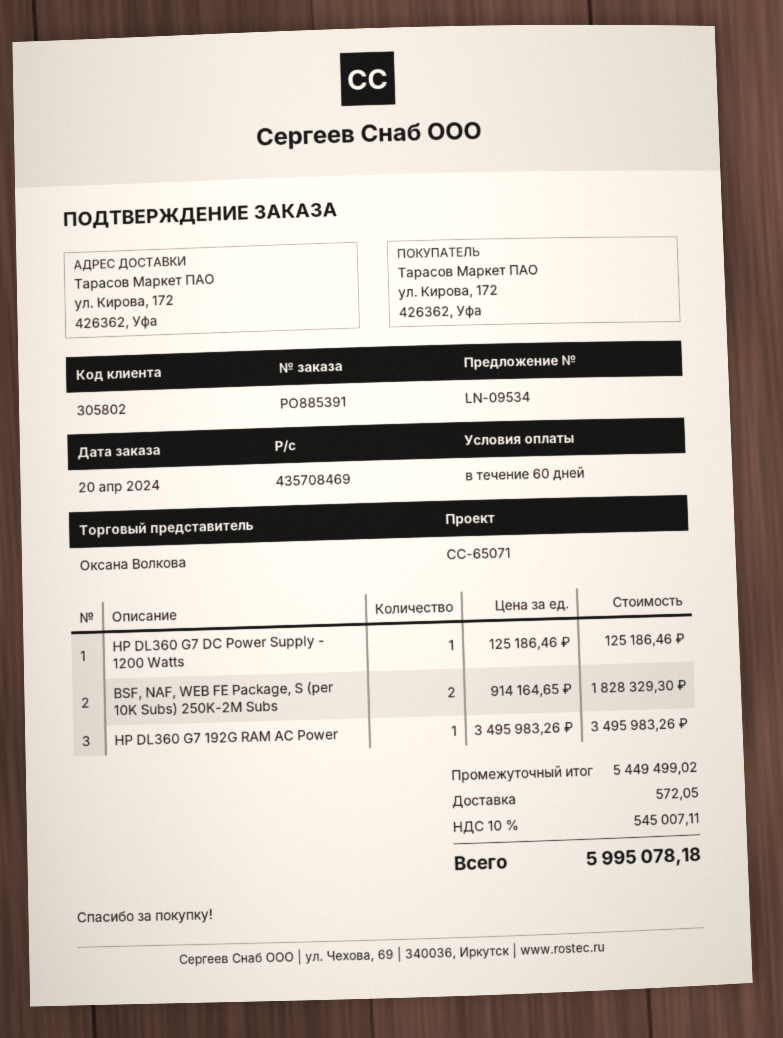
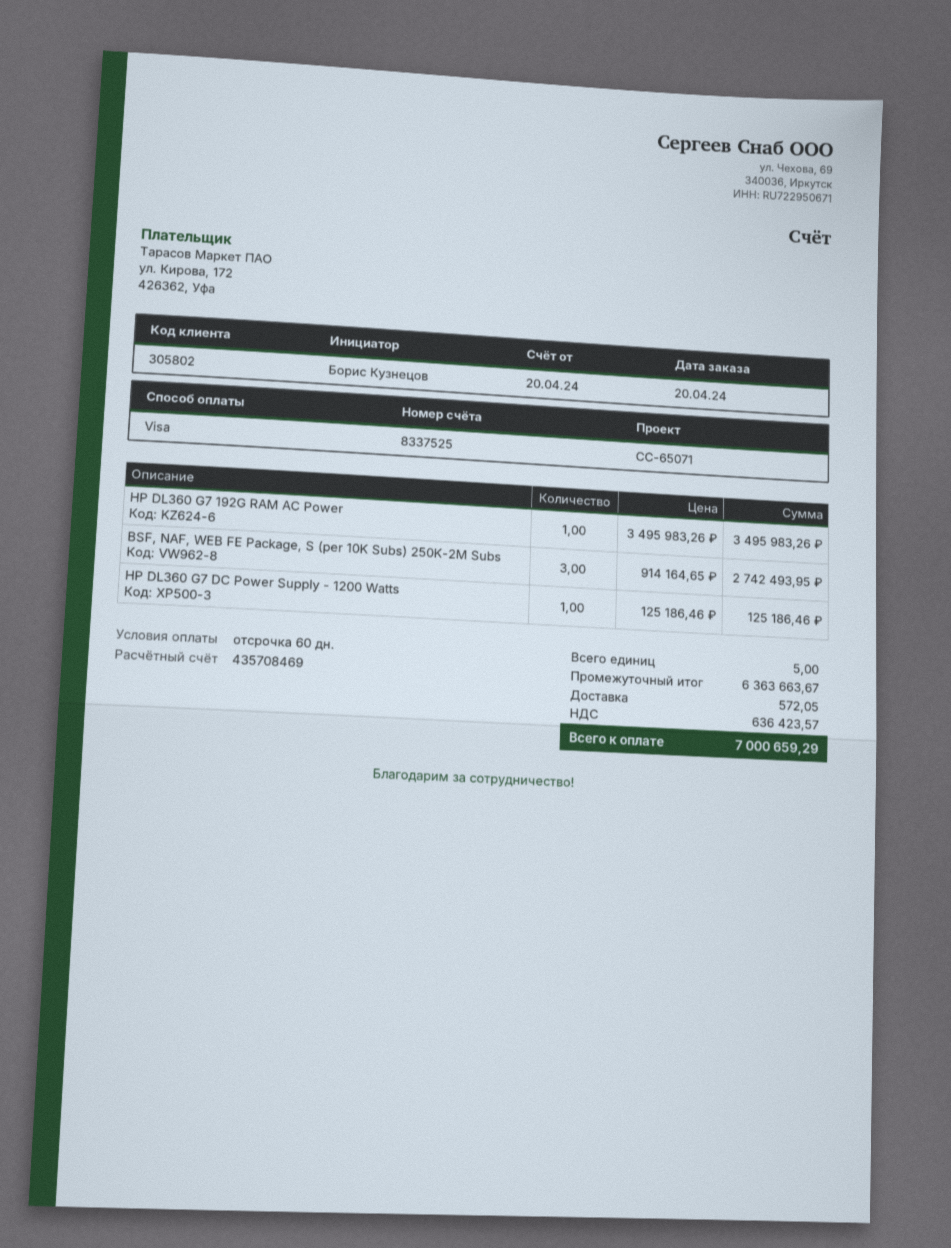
BSF, NAF, WEB FE Package, S (per 10K Subs) 250K-2M Subs: 2 x 914164.65 = 1828329.30 -> 3 x 914164.65 = 2742493.95
subtotal: 5449499.02 -> 6363663.67
tax: 545007.11 -> 636423.57
total: 5995078.18 -> 7000659.29

